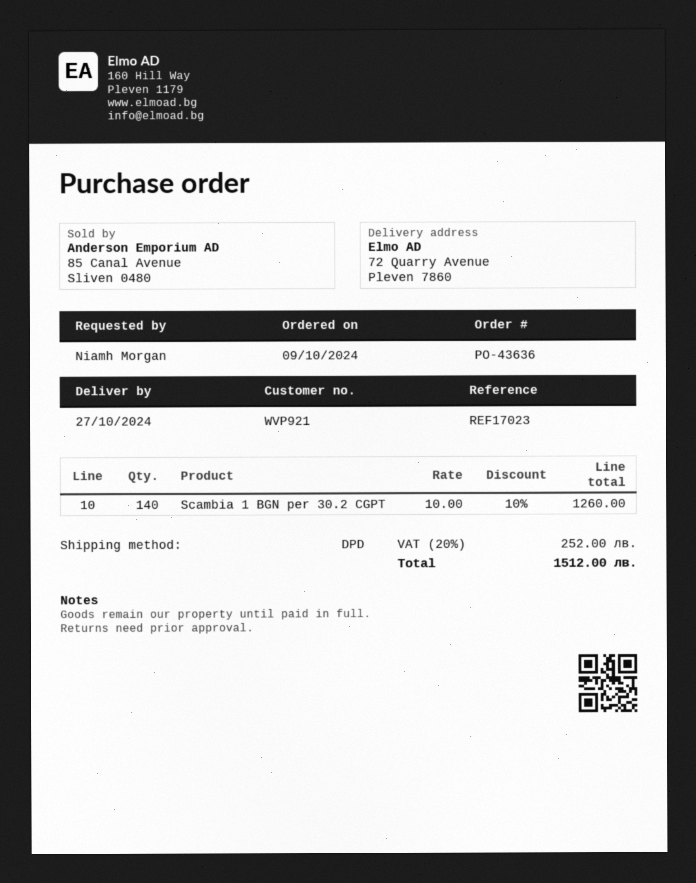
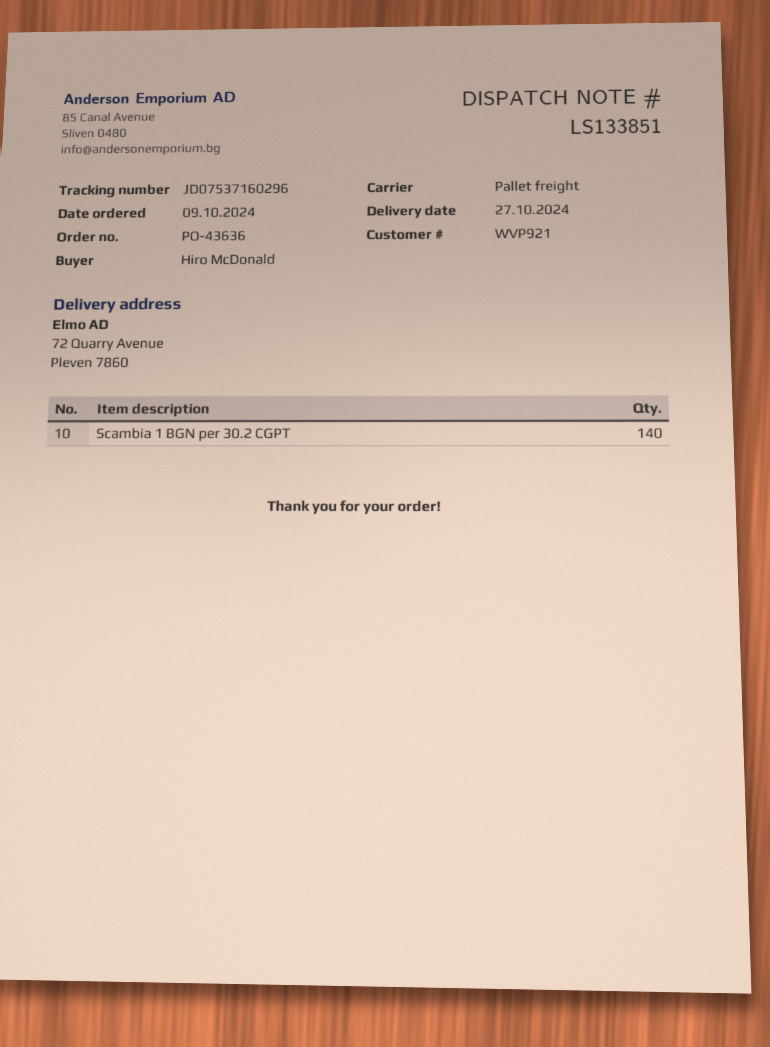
ordered by: Niamh Morgan -> Hiro McDonald
shipping method: DPD -> pallet freight

